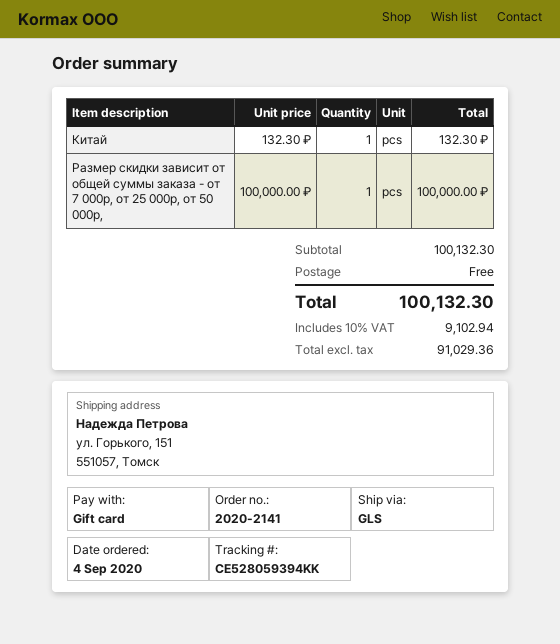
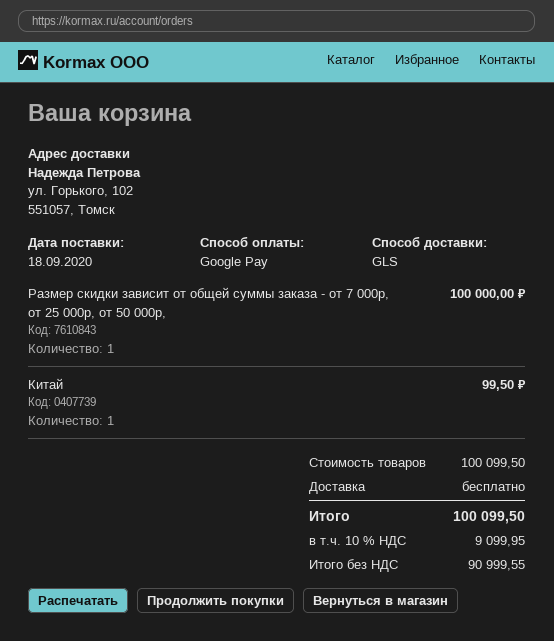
payment method: gift card -> Google Pay
ship to: ул. Горького, 151, 551057, Томск -> ул. Горького, 102, 551057, Томск
Китай: 1 for 132.30 -> 1 for 99.50
subtotal: 100132.30 -> 100099.50
net: 91029.36 -> 90999.55
tax: 10% = 9102.94 -> 10% = 9099.95
total: 100132.30 -> 100099.50

